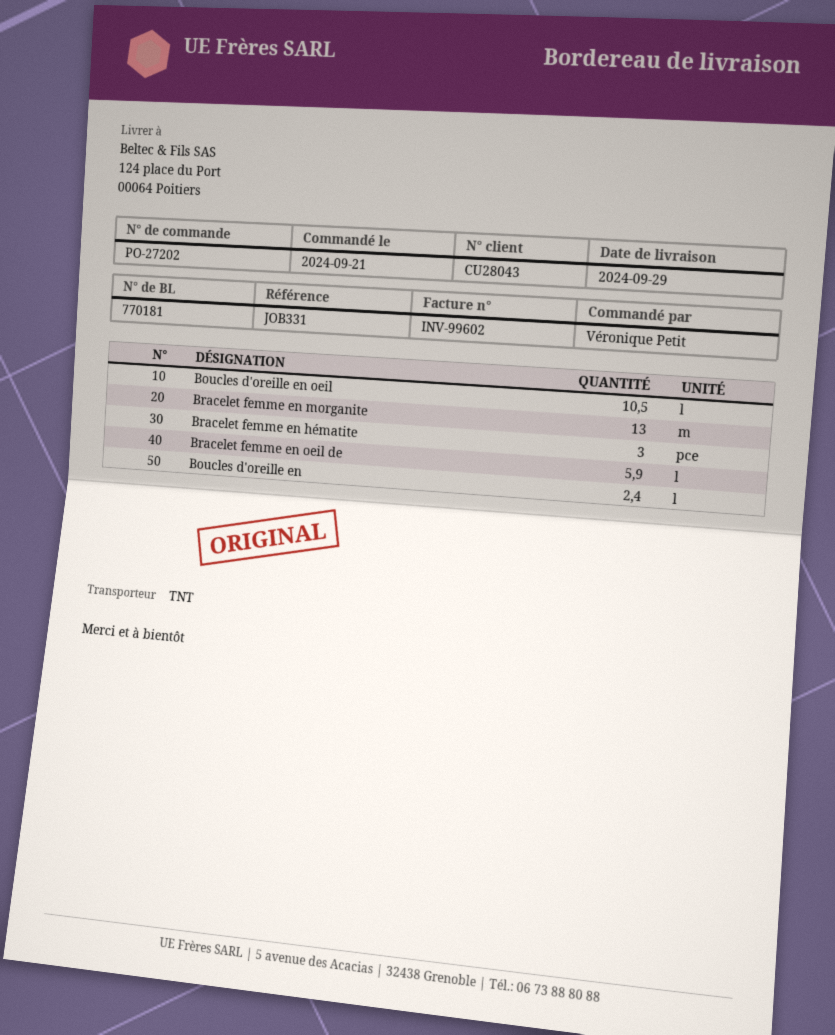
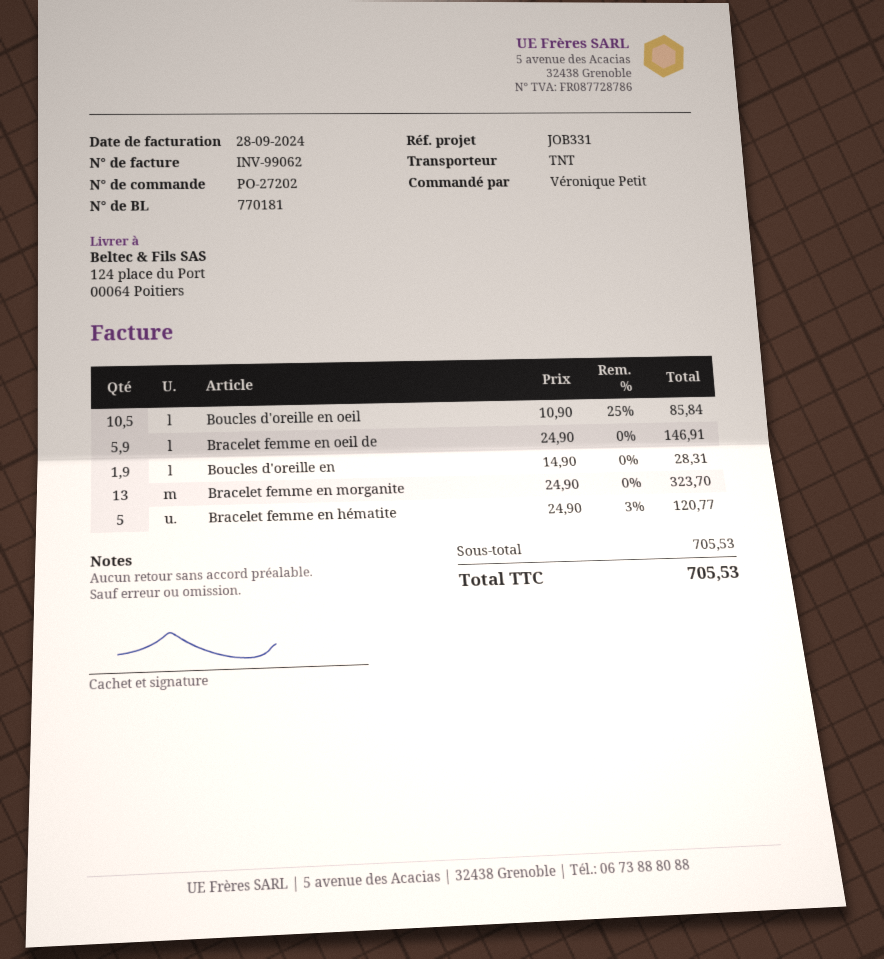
invoice number: INV-99602 -> INV-99062
Bracelet femme en hématite: 3 -> 5
Boucles d'oreille en: 2.4 -> 1.9

